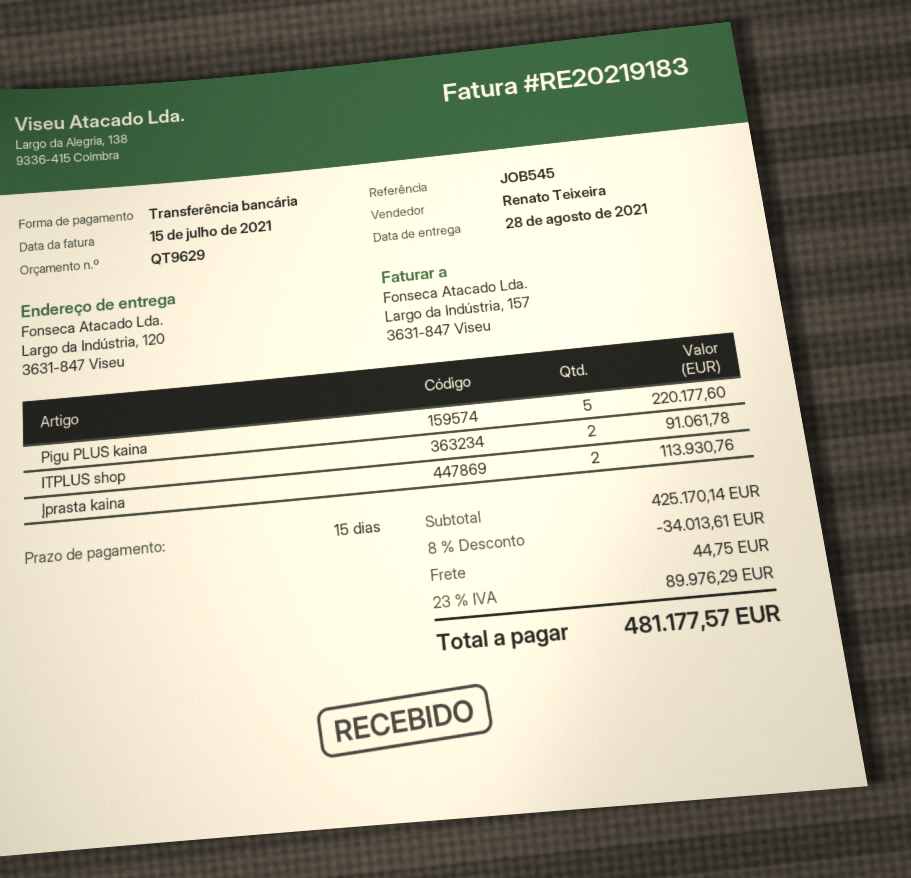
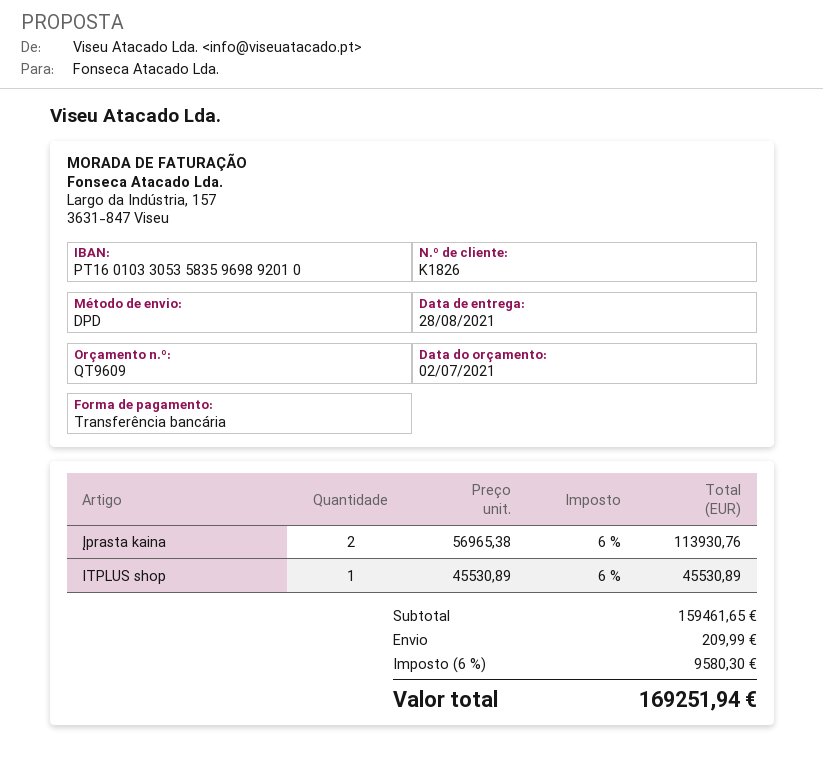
quote number: QT9629 -> QT9609
Pigu PLUS kaina: 5 for 220177.60 -> none
ITPLUS shop: 2 for 91061.78 -> 1 for 45530.89
subtotal: 425170.14 -> 159461.65
discount: 8% = 34013.61 -> none
shipping: 44.75 -> 209.99
tax: 23% = 89976.29 -> 6% = 9580.30
total: 481177.57 -> 169251.94

